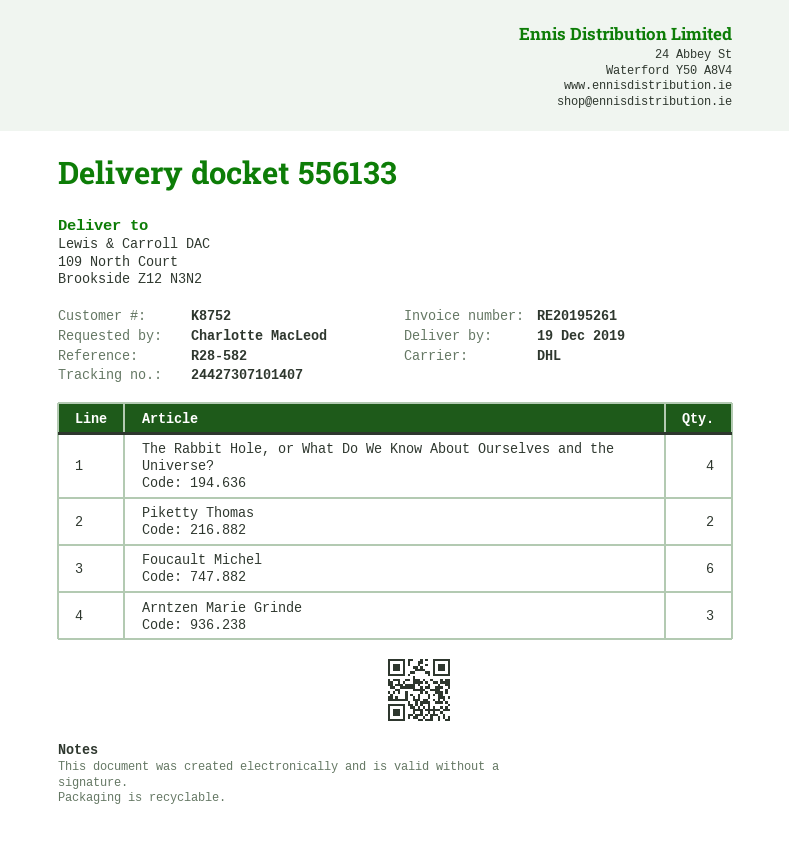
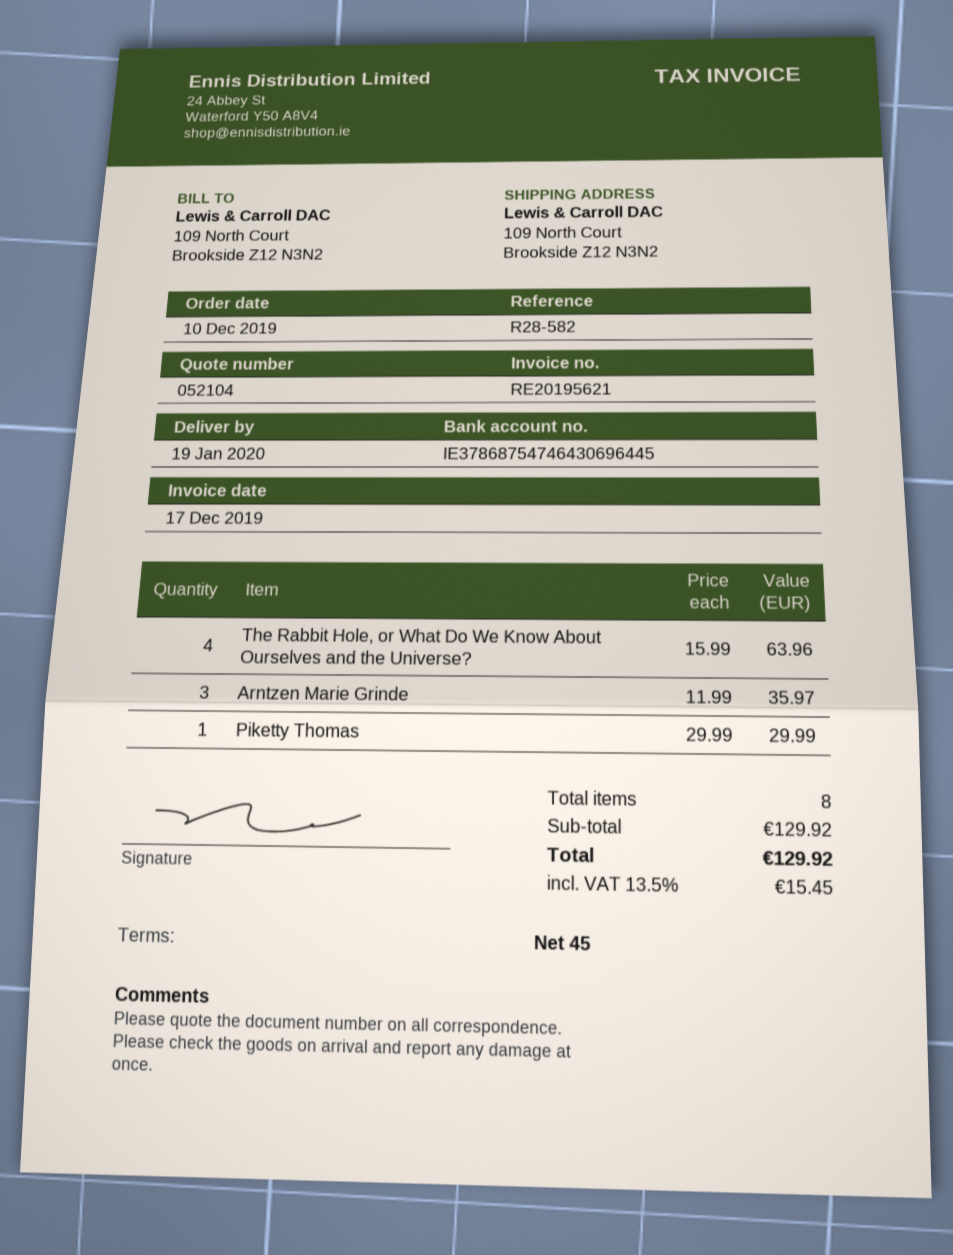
delivery date: 2019-12-19 -> 2020-01-19
invoice number: RE20195261 -> RE20195621
Piketty Thomas: 2 -> 1
Foucault Michel: 6 -> none

